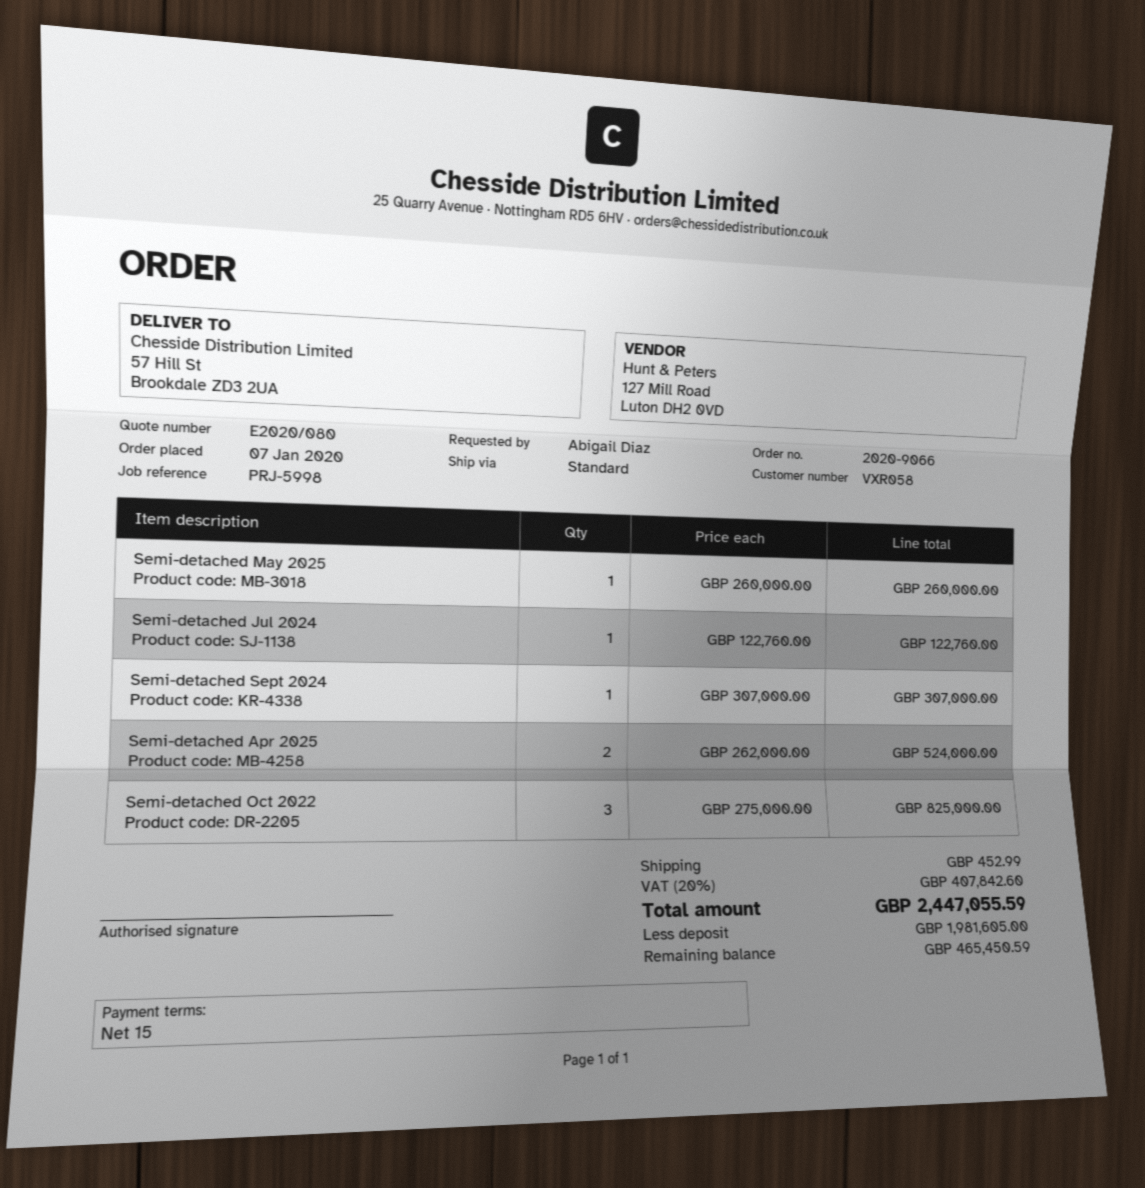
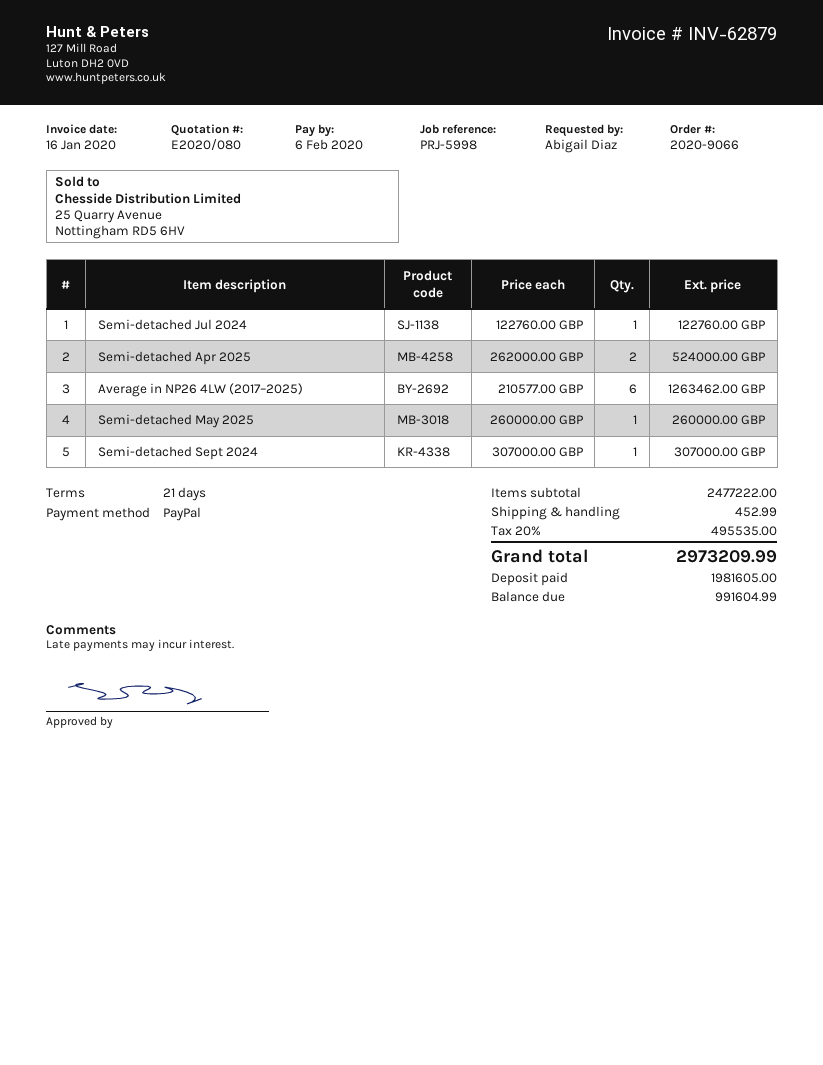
payment terms: 15 days -> 21 days
Semi-detached Oct 2022: 3 x 275000.00 = 825000.00 -> none
Average in NP26 4LW (2017–2025): none -> 6 x 210577.00 = 1263462.00
tax: 20% = 407842.60 -> 20% = 495535.00
total: 2447055.59 -> 2973209.99
balance: 465450.59 -> 991604.99

